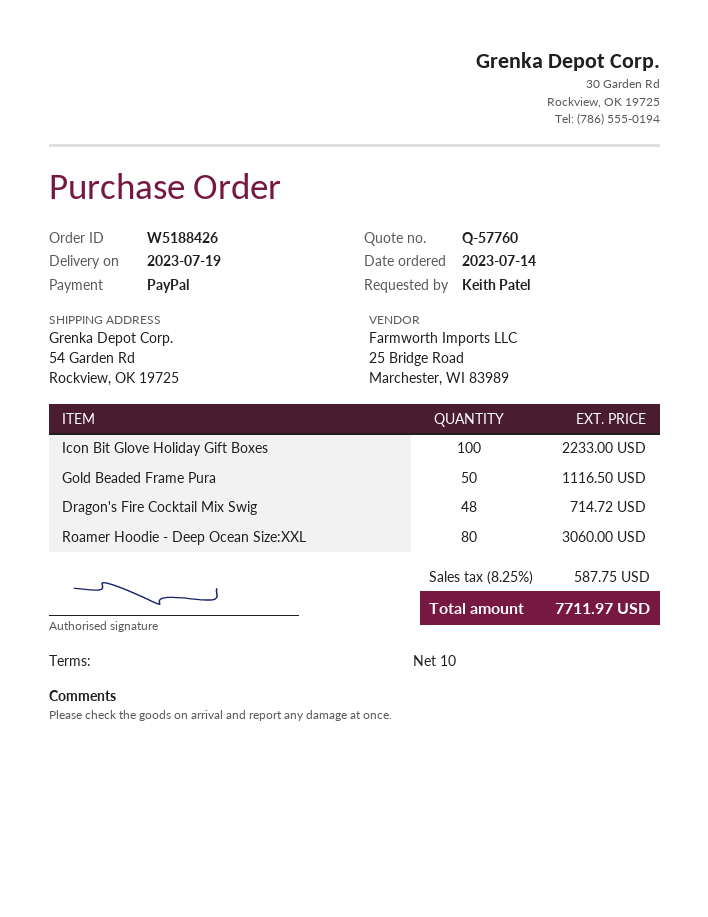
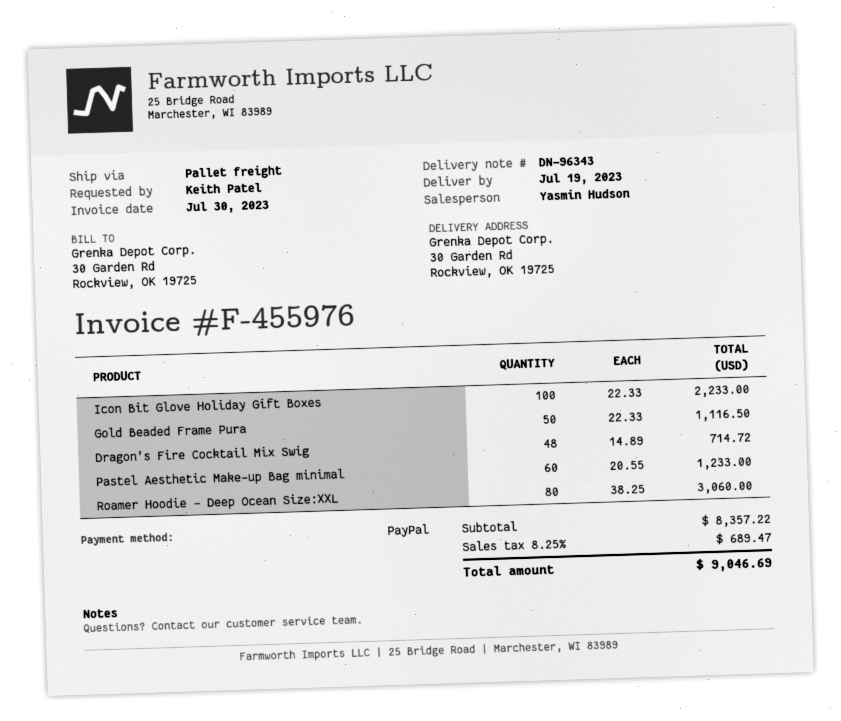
ship to: 54 Garden Rd, Rockview, OK 19725 -> 30 Garden Rd, Rockview, OK 19725
Pastel Aesthetic Make-up Bag minimal: none -> 60 for 1233.00
tax: 8.25% = 587.75 -> 8.25% = 689.47
total: 7711.97 -> 9046.69

